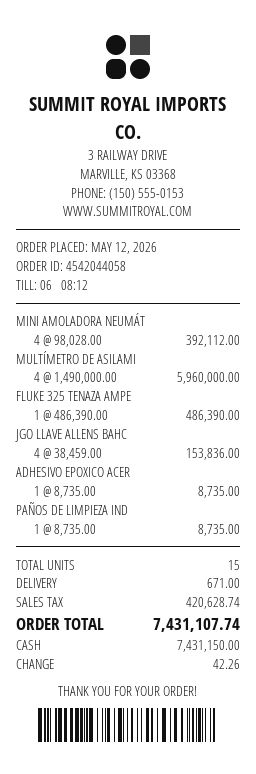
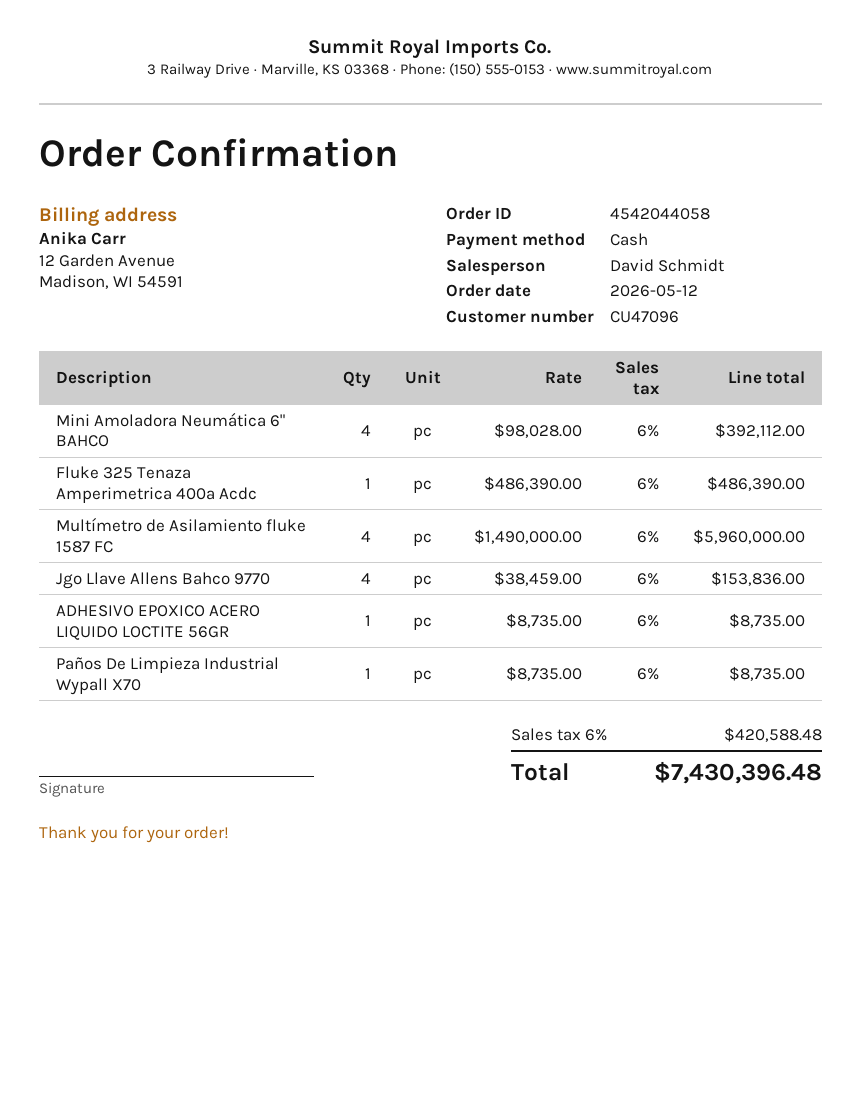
shipping: 671.00 -> none
tax: 420628.74 -> 420588.48
total: 7431107.74 -> 7430396.48

